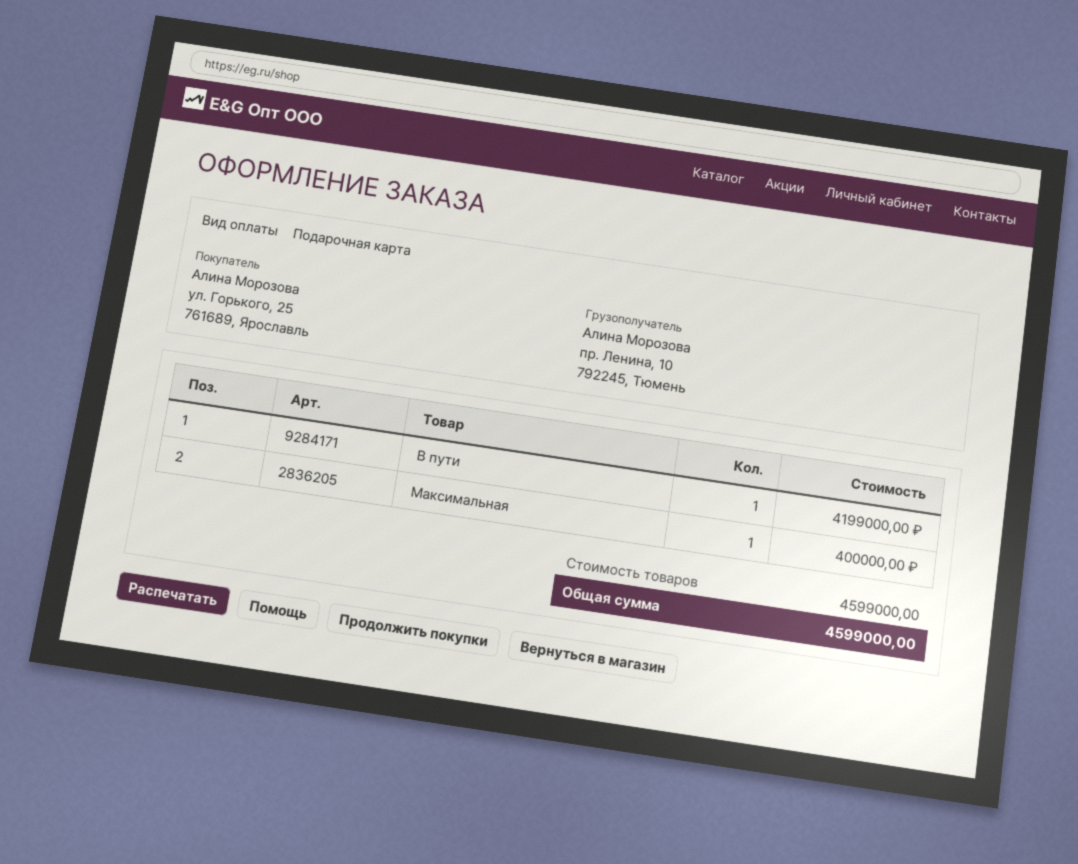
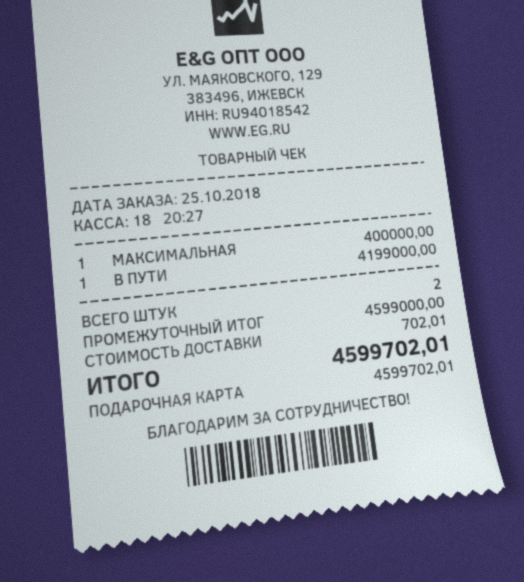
shipping: none -> 702.01
total: 4599000.00 -> 4599702.01

